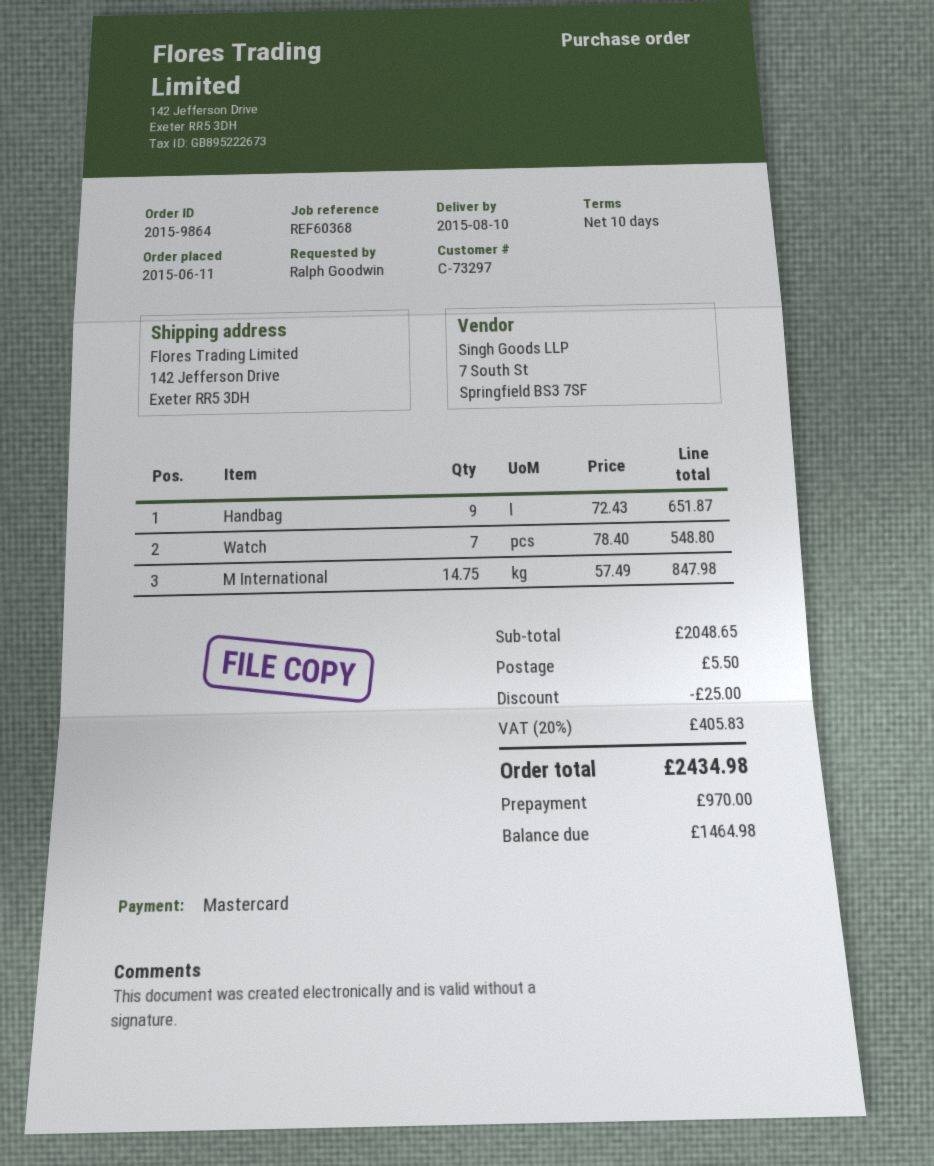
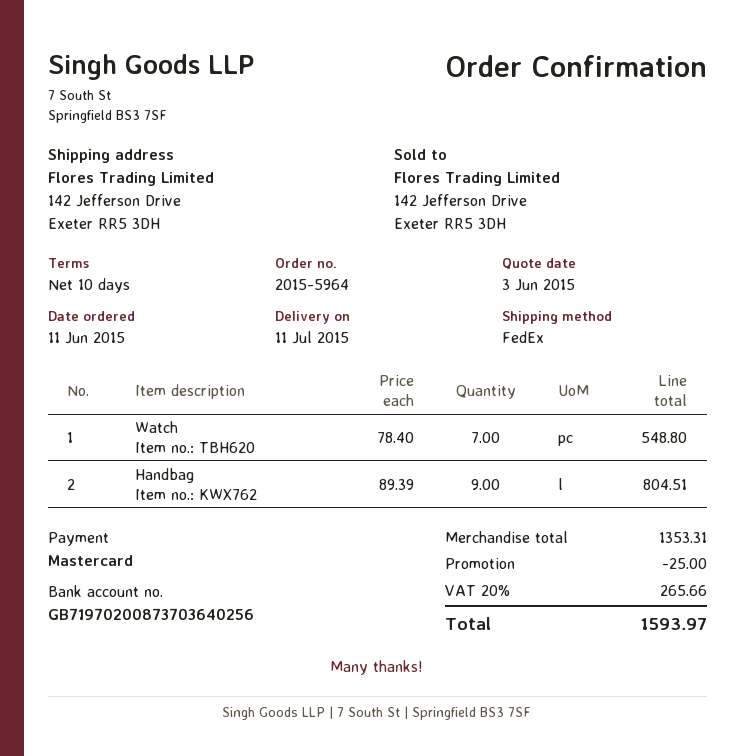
order number: 2015-9864 -> 2015-5964
delivery date: 2015-08-10 -> 2015-07-11
Handbag: 9 x 72.43 = 651.87 -> 9 x 89.39 = 804.51
M International: 14.75 x 57.49 = 847.98 -> none
subtotal: 2048.65 -> 1353.31
shipping: 5.50 -> none
tax: 20% = 405.83 -> 20% = 265.66
total: 2434.98 -> 1593.97

